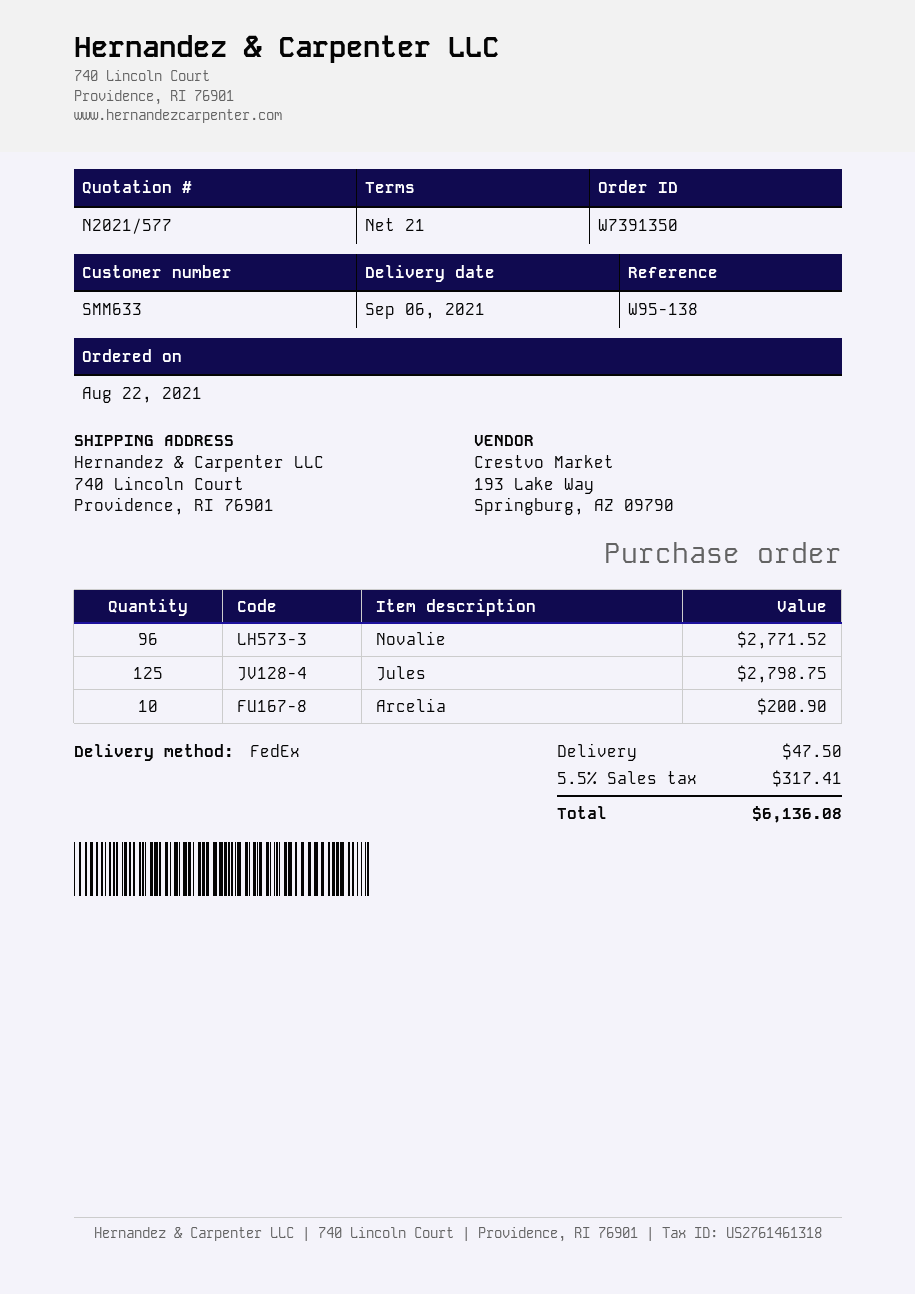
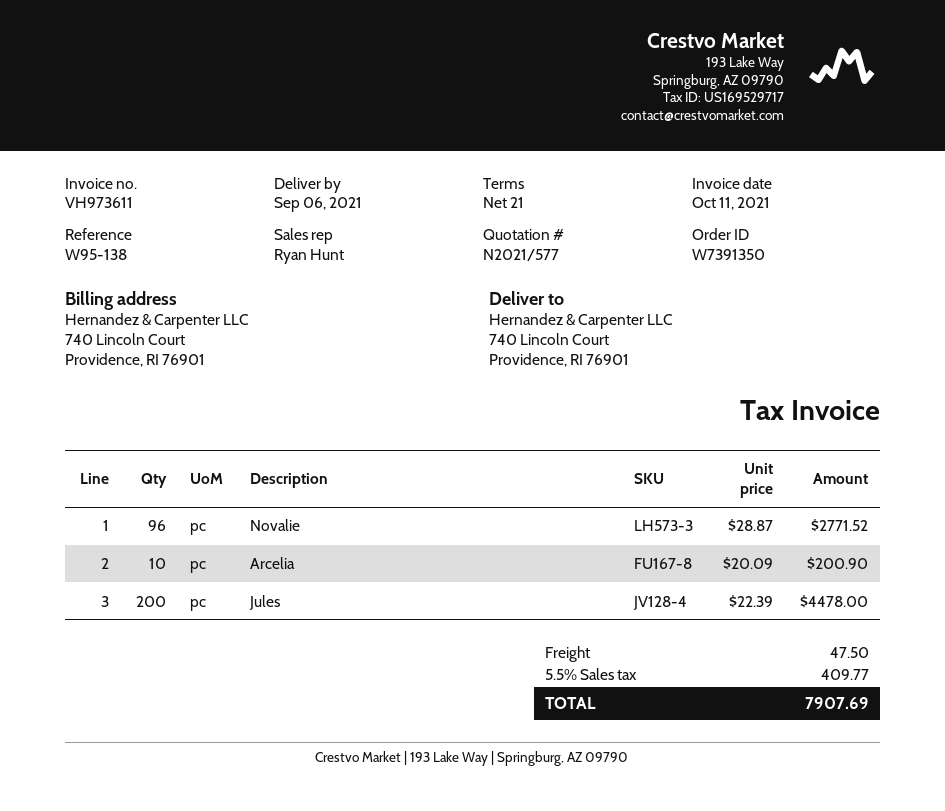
Jules: 125 for 2798.75 -> 200 for 4478.00
tax: 5.5% = 317.41 -> 5.5% = 409.77
total: 6136.08 -> 7907.69

